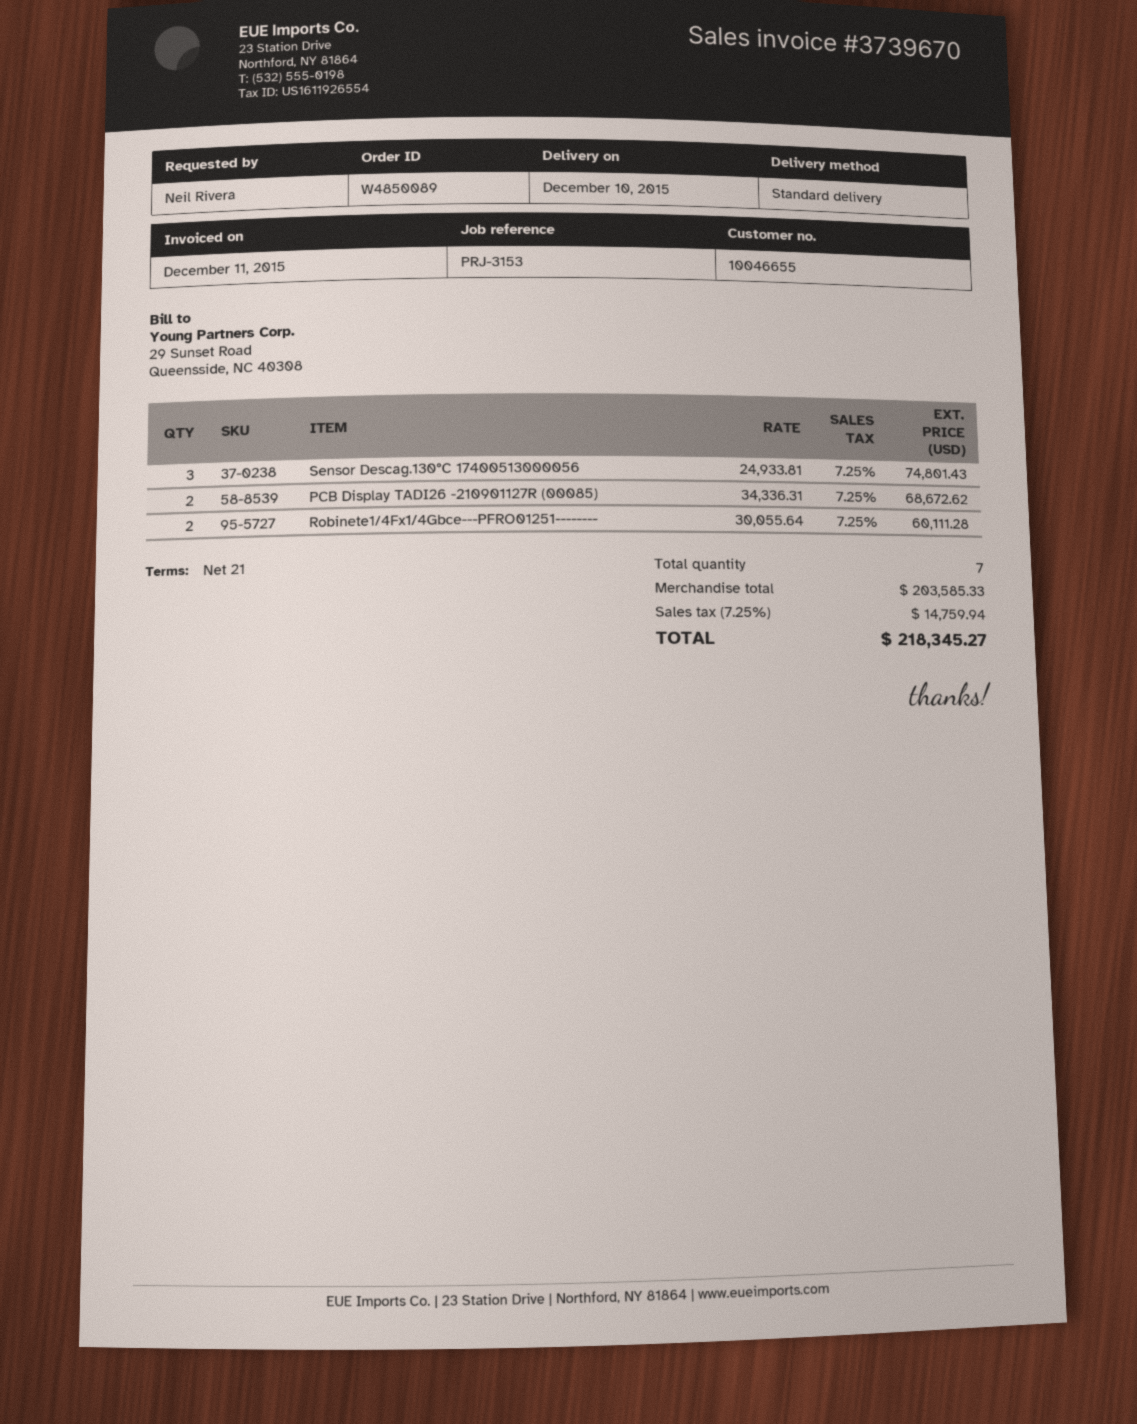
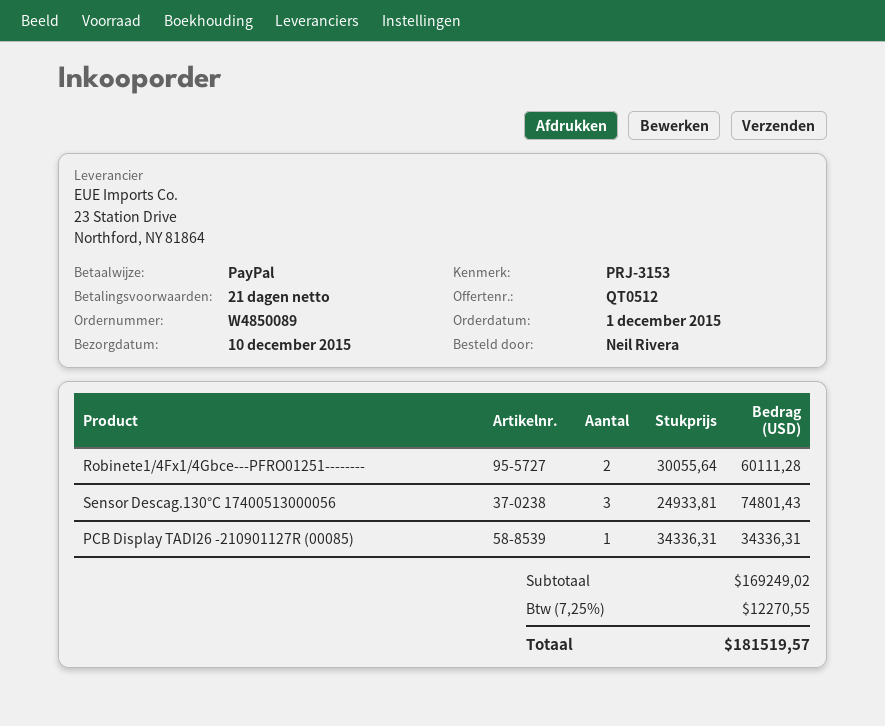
PCB Display TADI26 -210901127R (00085): 2 x 34336.31 = 68672.62 -> 1 x 34336.31 = 34336.31
subtotal: 203585.33 -> 169249.02
tax: 7.25% = 14759.94 -> 7.25% = 12270.55
total: 218345.27 -> 181519.57

